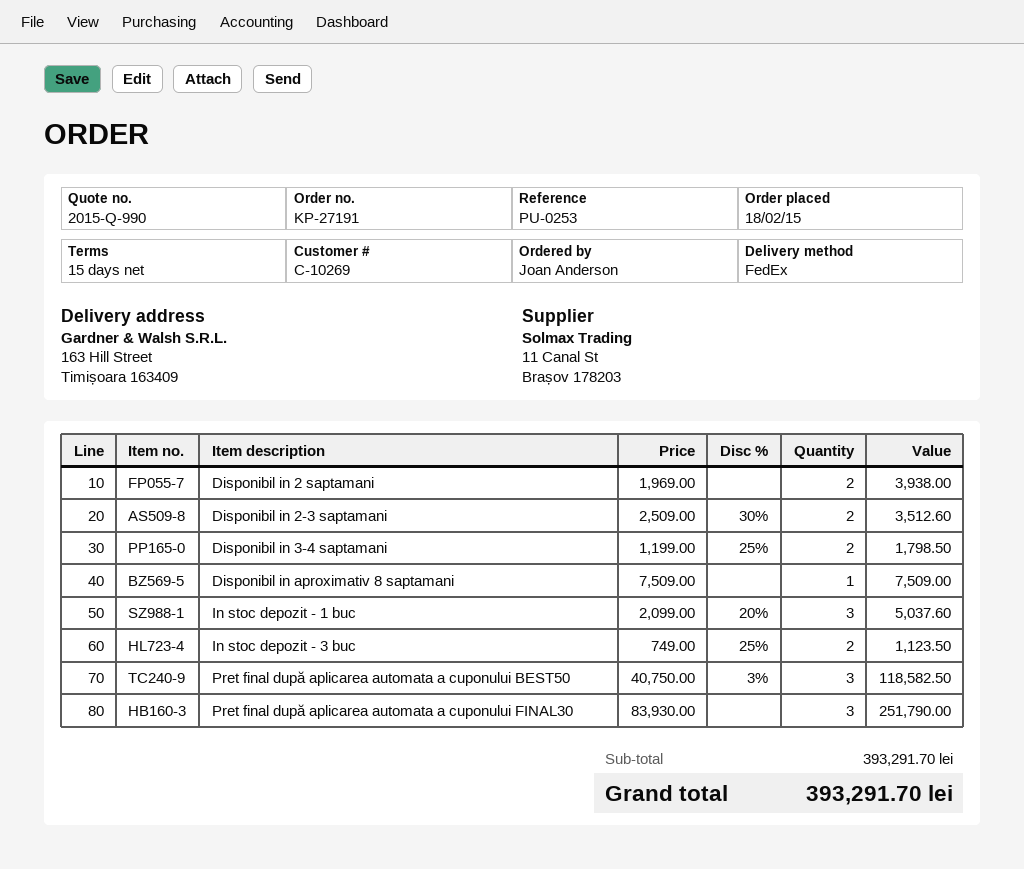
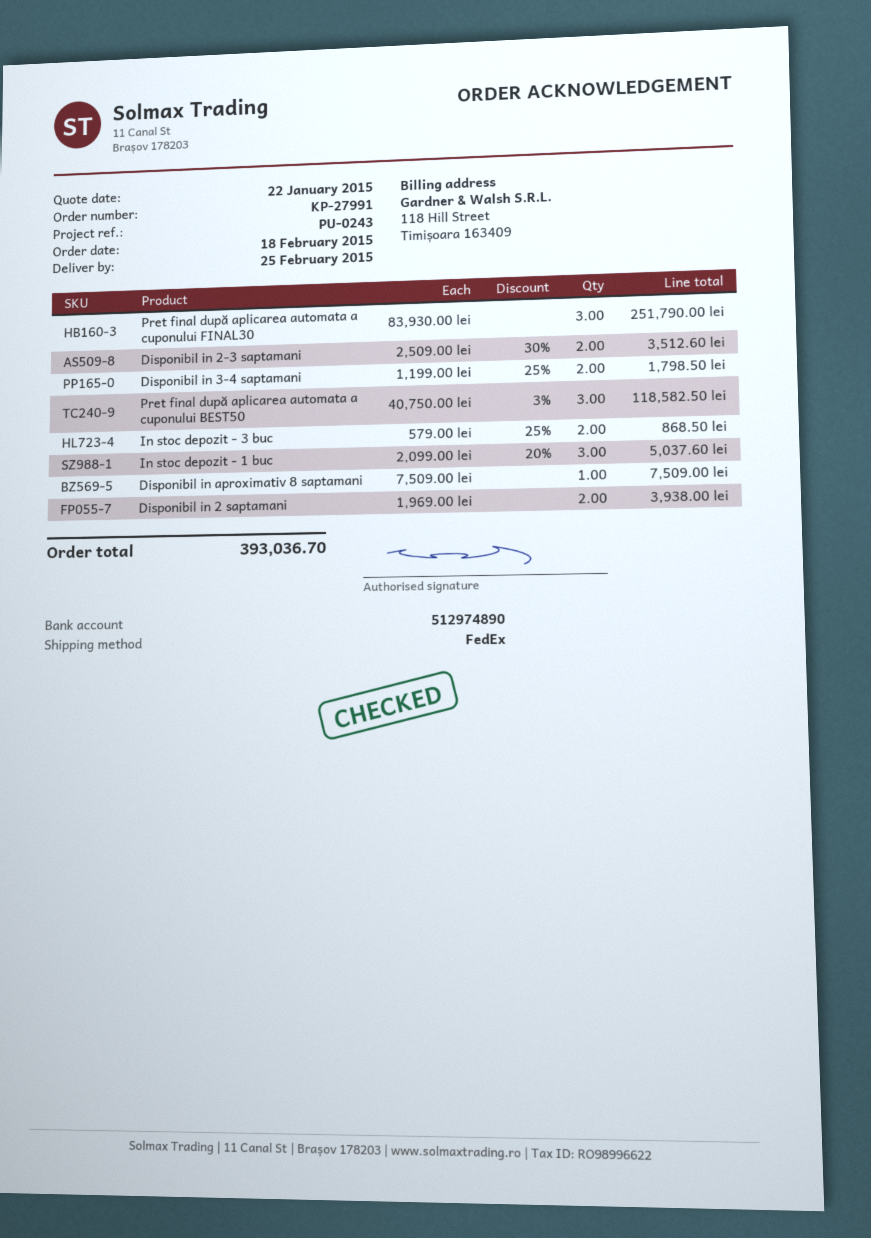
order number: KP-27191 -> KP-27991
reference: PU-0253 -> PU-0243
In stoc depozit - 3 buc: 2 x 749.00 - 25% = 1123.50 -> 2 x 579.00 - 25% = 868.50
total: 393291.70 -> 393036.70

